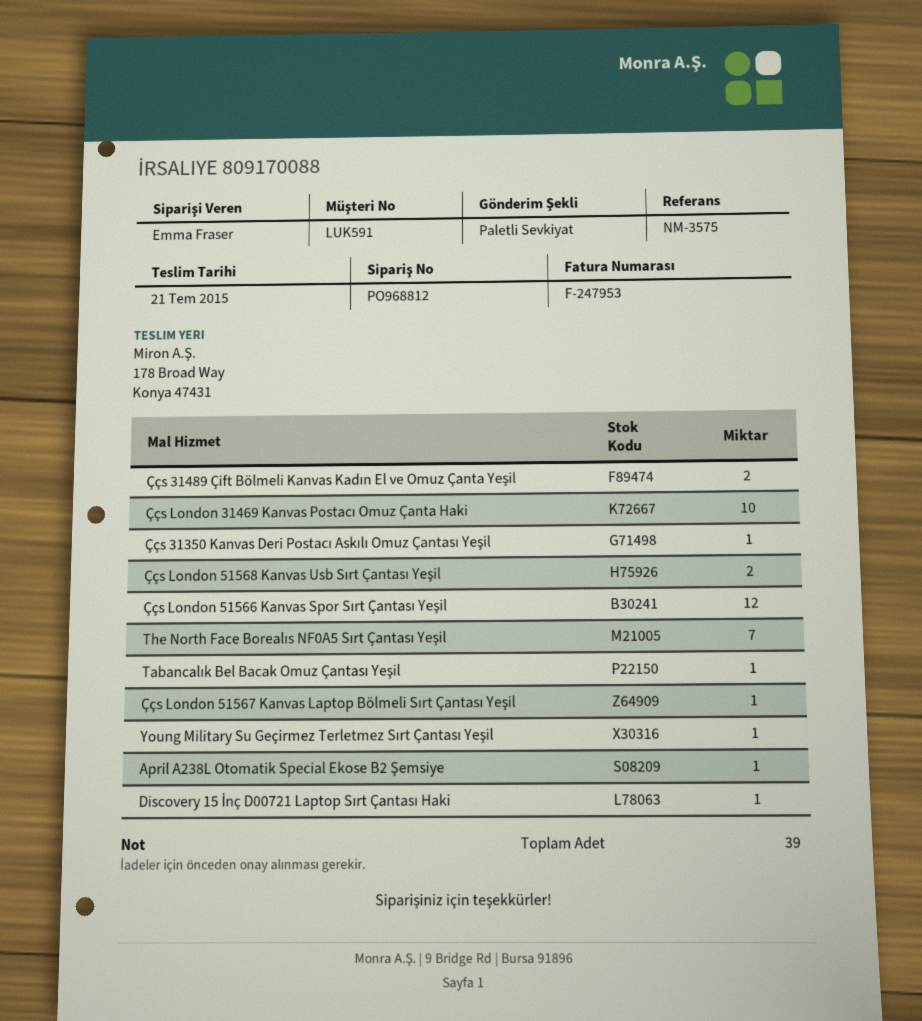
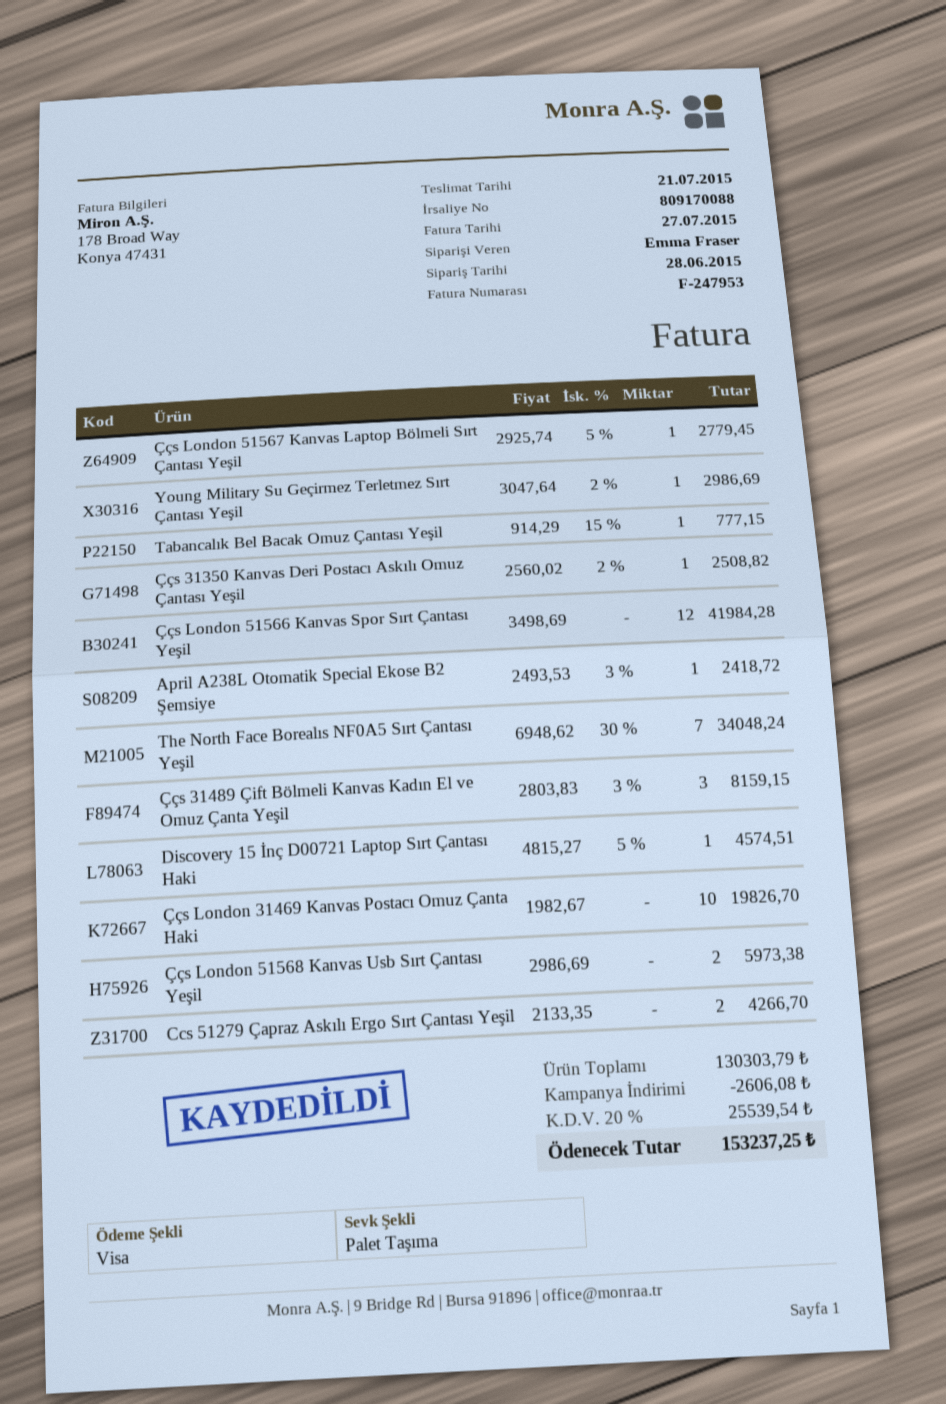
Ççs 31489 Çift Bölmeli Kanvas Kadın El ve Omuz Çanta Yeşil: 2 -> 3
Ccs 51279 Çapraz Askılı Ergo Sırt Çantası Yeşil: none -> 2

